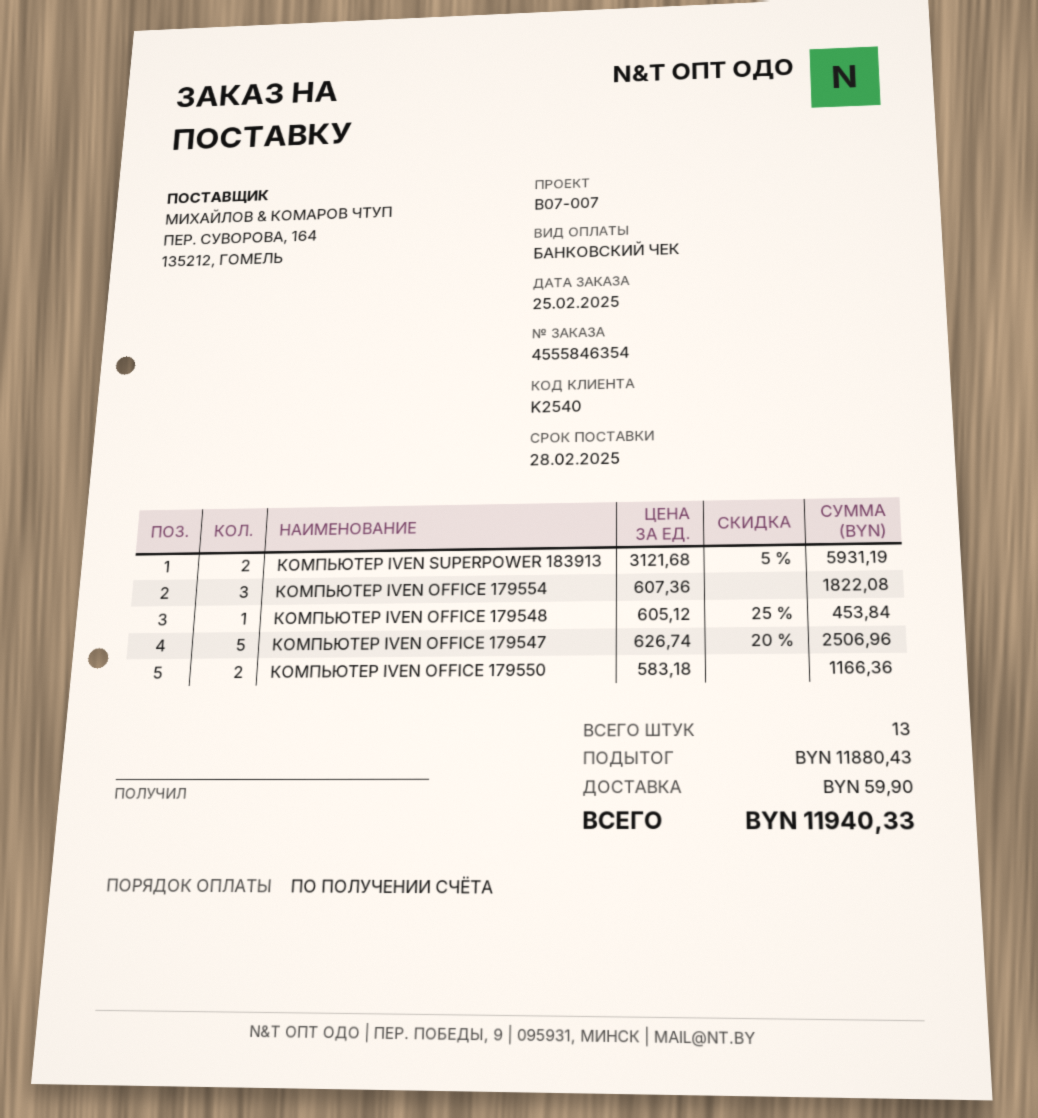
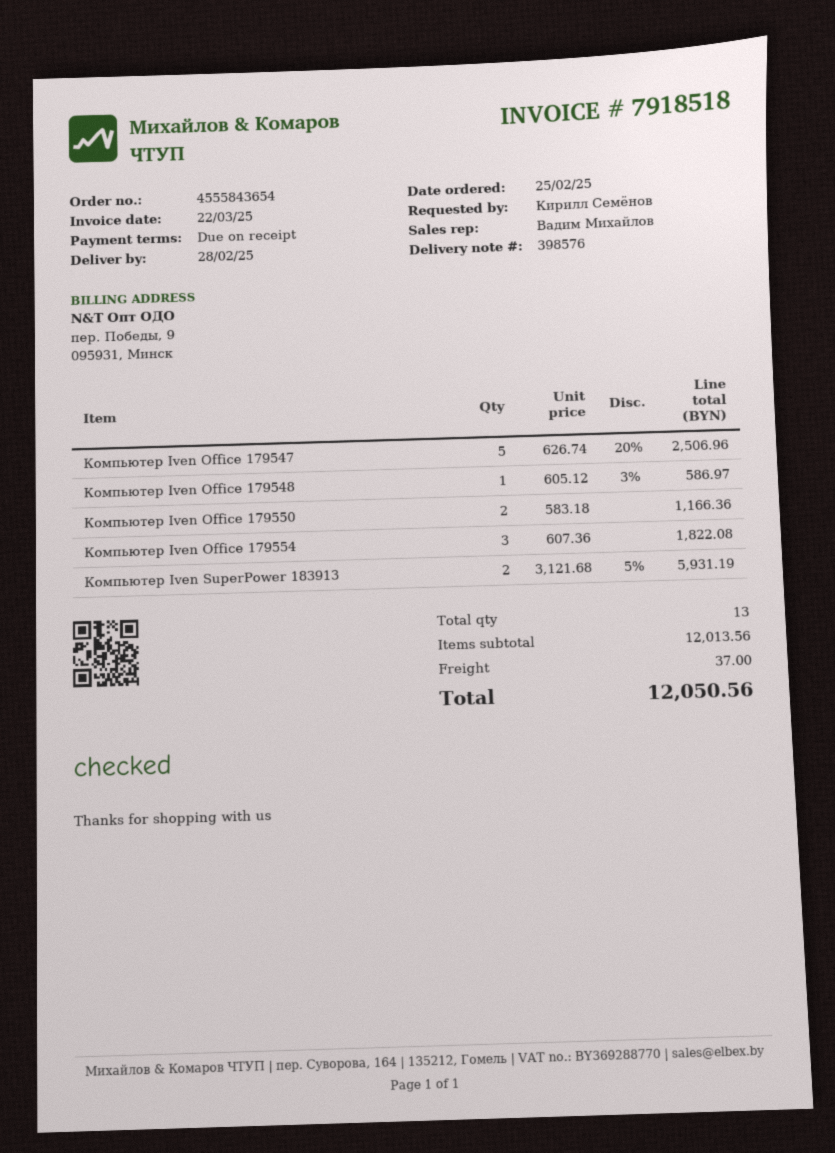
order number: 4555846354 -> 4555843654
КОМПЬЮТЕР IVEN OFFICE 179548: 1 x 605.12 - 25% = 453.84 -> 1 x 605.12 - 3% = 586.97
subtotal: 11880.43 -> 12013.56
shipping: 59.90 -> 37.00
total: 11940.33 -> 12050.56

